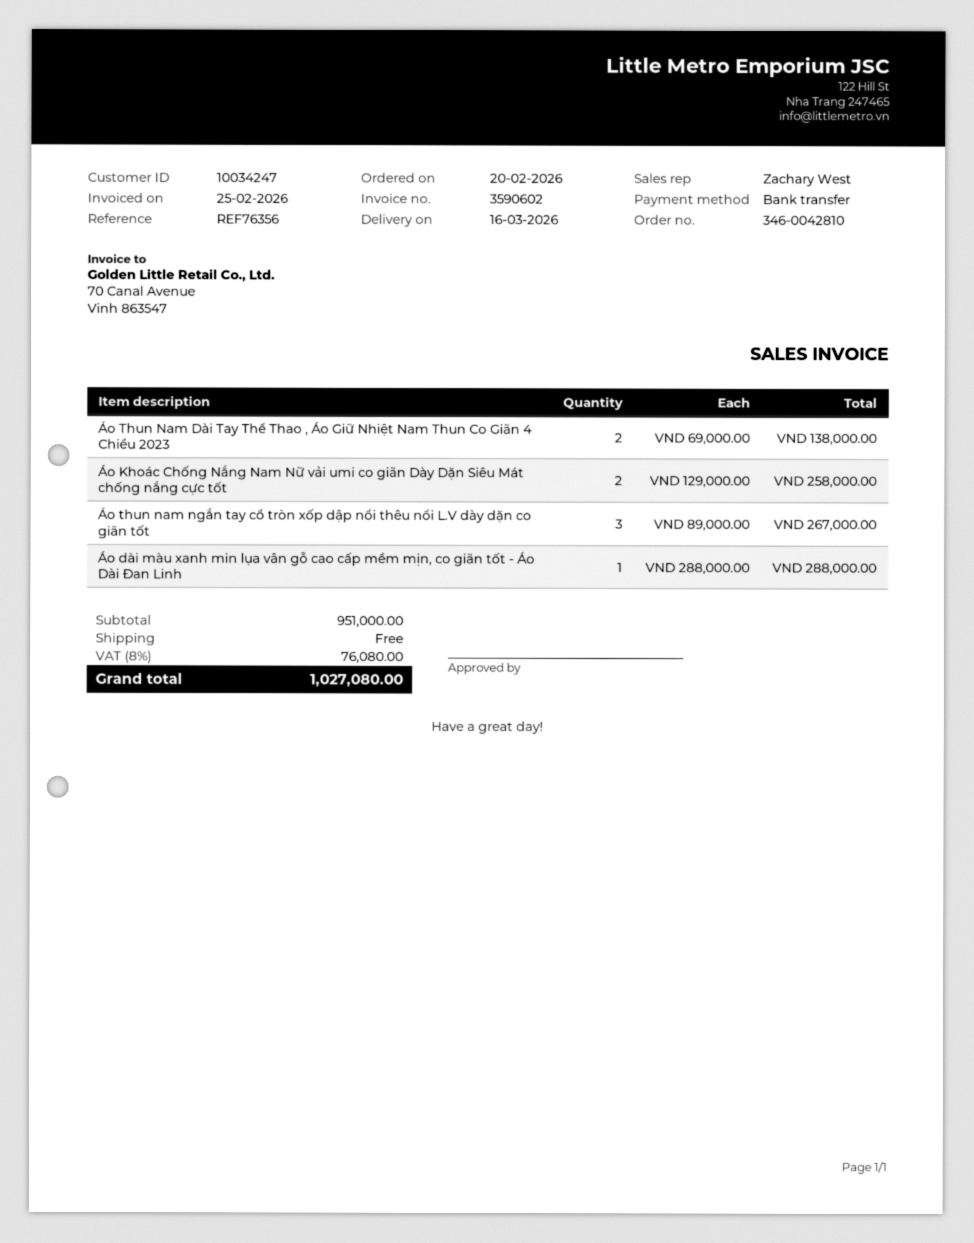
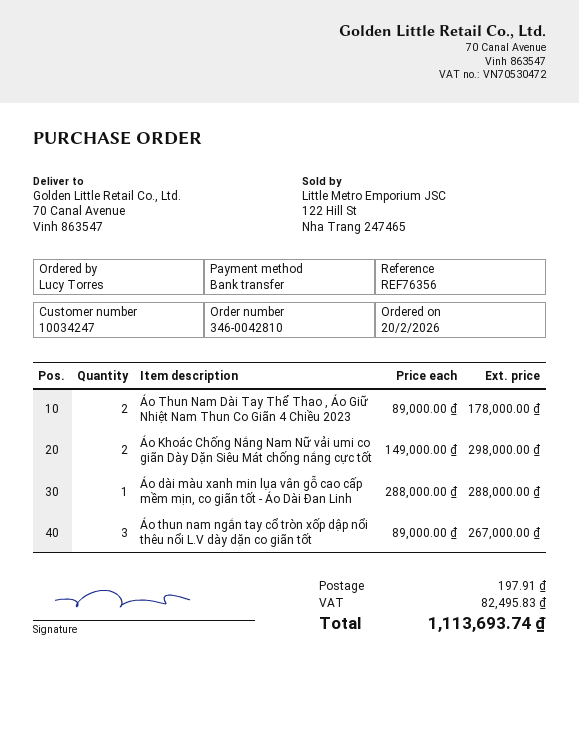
Áo Thun Nam Dài Tay Thể Thao , Áo Giữ Nhiệt Nam Thun Co Giãn 4 Chiều 2023: 2 x 69000.00 = 138000.00 -> 2 x 89000.00 = 178000.00
Áo Khoác Chống Nắng Nam Nữ vải umi co giãn Dày Dặn Siêu Mát chống nắng cực tốt: 2 x 129000.00 = 258000.00 -> 2 x 149000.00 = 298000.00
shipping: 0.00 -> 197.91
tax: 76080.00 -> 82495.83
total: 1027080.00 -> 1113693.74

